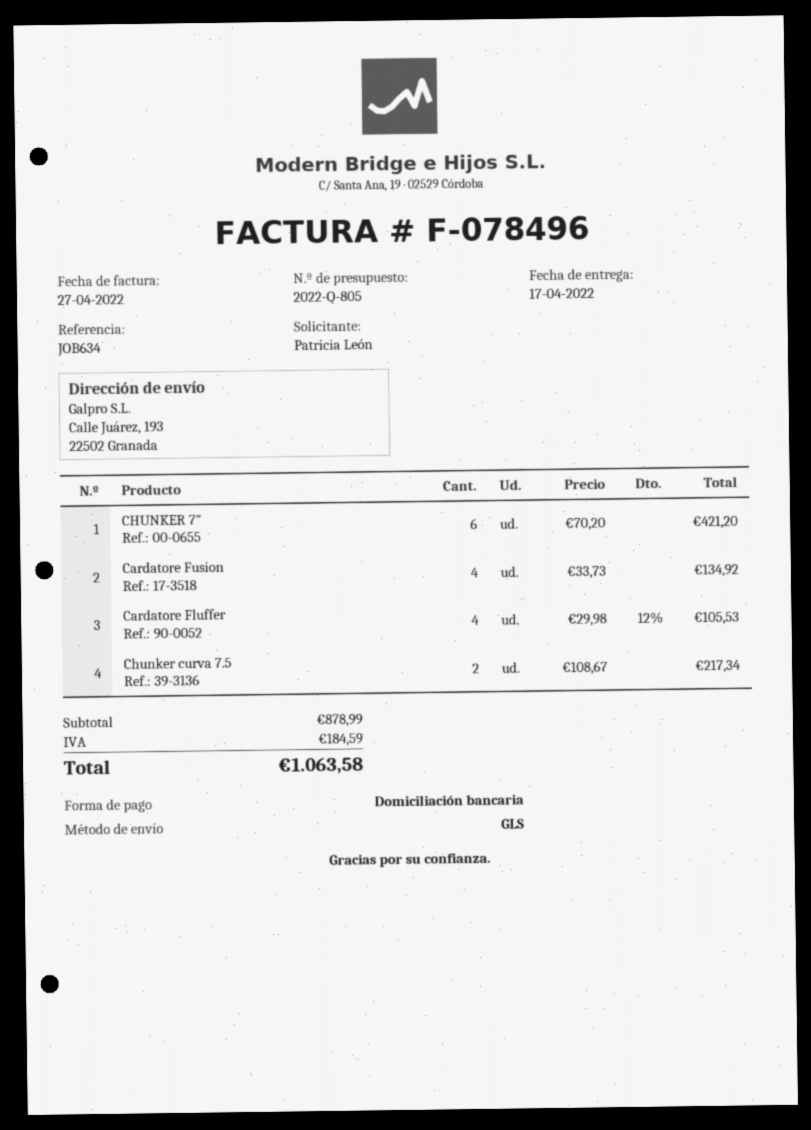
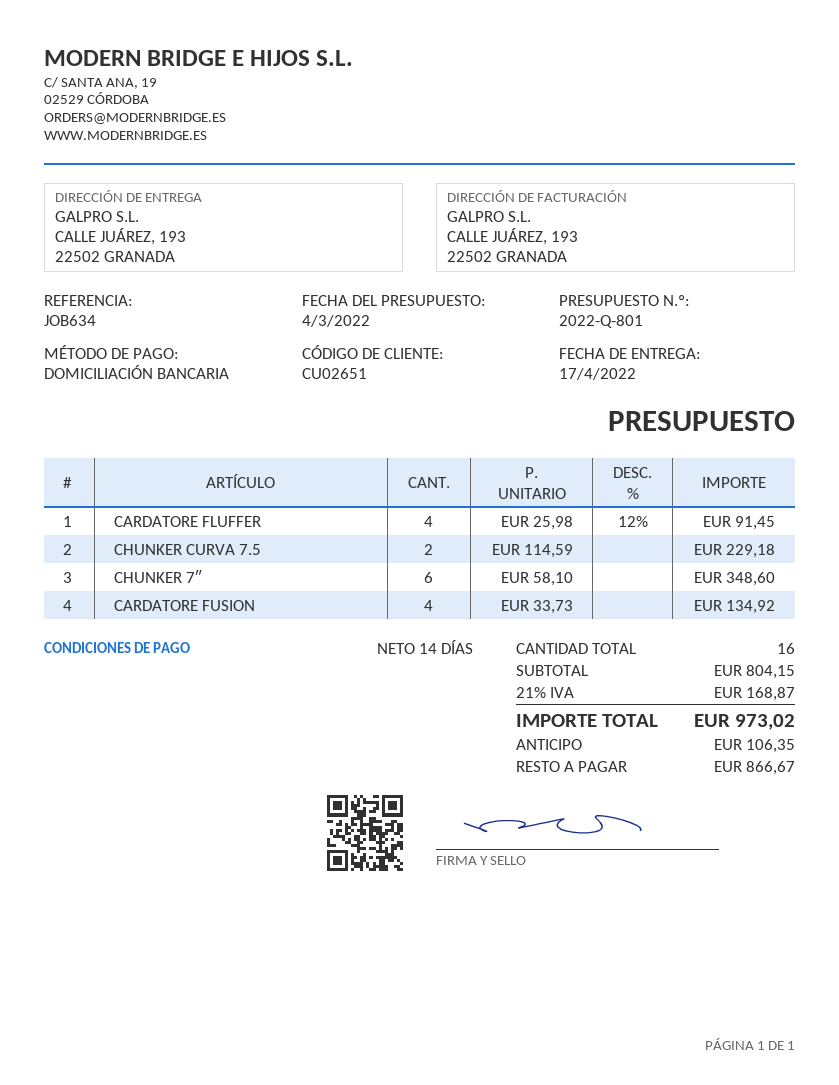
quote number: 2022-Q-805 -> 2022-Q-801
CHUNKER 7″: 6 x 70.20 = 421.20 -> 6 x 58.10 = 348.60
Cardatore Fluffer: 4 x 29.98 - 12% = 105.53 -> 4 x 25.98 - 12% = 91.45
Chunker curva 7.5: 2 x 108.67 = 217.34 -> 2 x 114.59 = 229.18
subtotal: 878.99 -> 804.15
tax: 184.59 -> 168.87
total: 1063.58 -> 973.02

